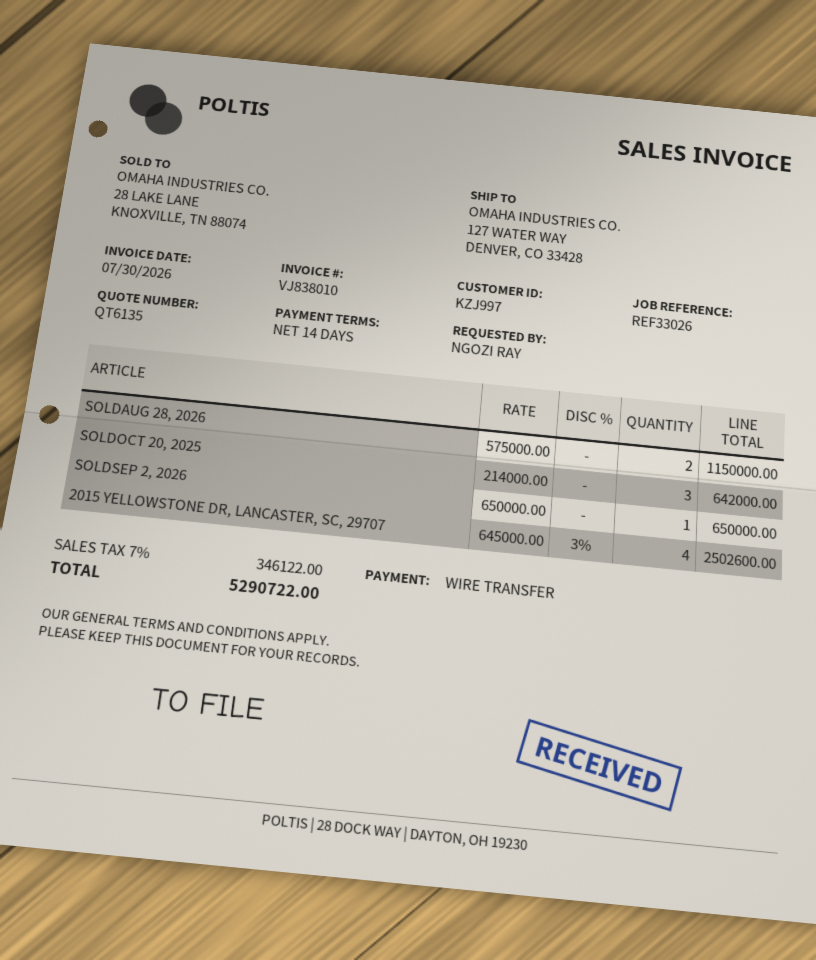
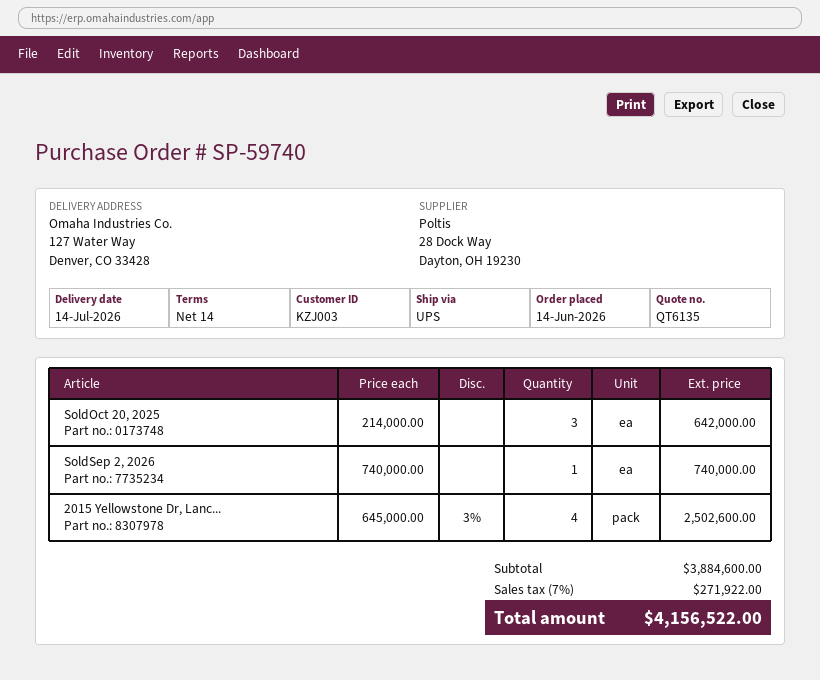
customer number: KZJ997 -> KZJ003
SOLDAUG 28, 2026: 2 x 575000.00 = 1150000.00 -> none
SOLDSEP 2, 2026: 1 x 650000.00 = 650000.00 -> 1 x 740000.00 = 740000.00
tax: 7% = 346122.00 -> 7% = 271922.00
total: 5290722.00 -> 4156522.00

